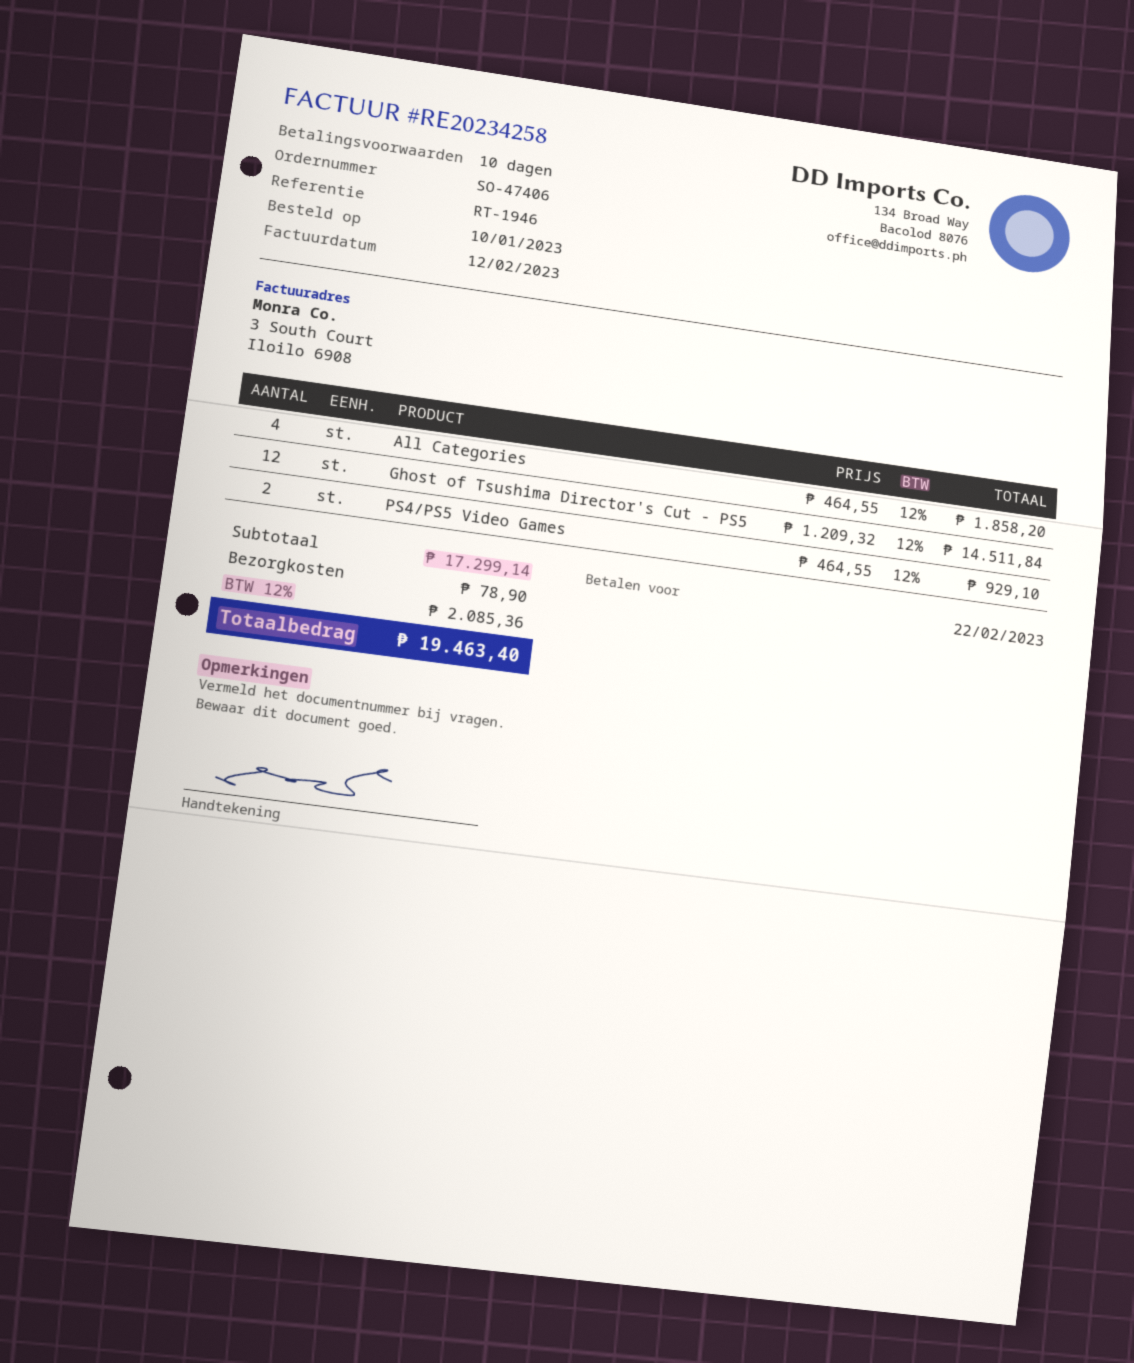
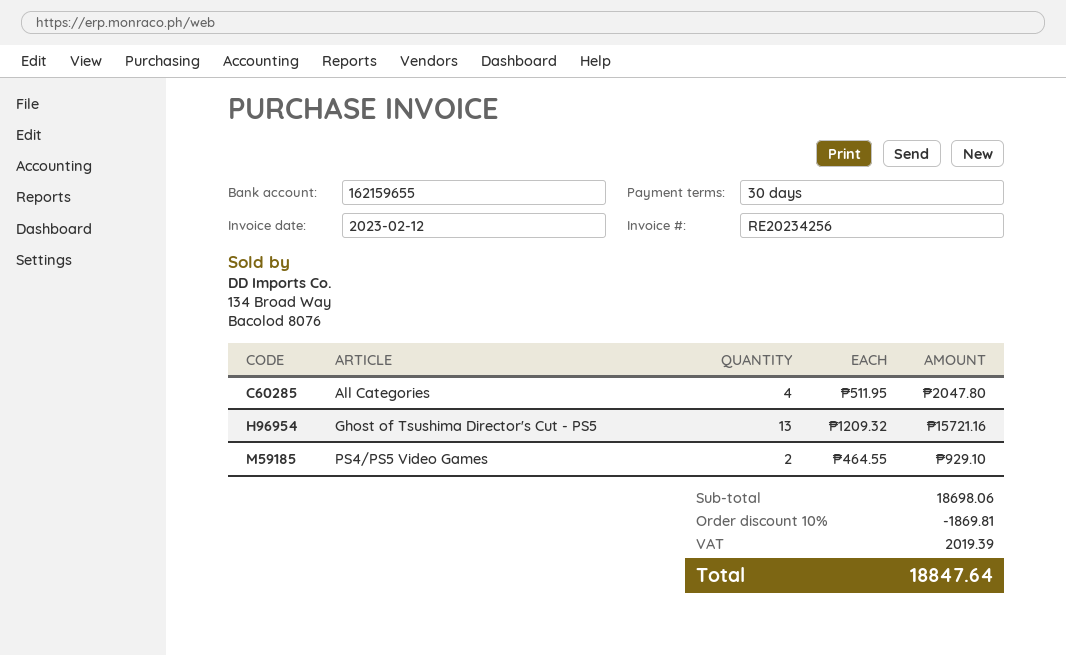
invoice number: RE20234258 -> RE20234256
payment terms: 10 days -> 30 days
All Categories: 4 x 464.55 = 1858.20 -> 4 x 511.95 = 2047.80
Ghost of Tsushima Director's Cut - PS5: 12 x 1209.32 = 14511.84 -> 13 x 1209.32 = 15721.16
subtotal: 17299.14 -> 18698.06
discount: none -> 10% = 1869.81
shipping: 78.90 -> none
tax: 2085.36 -> 2019.39
total: 19463.40 -> 18847.64

